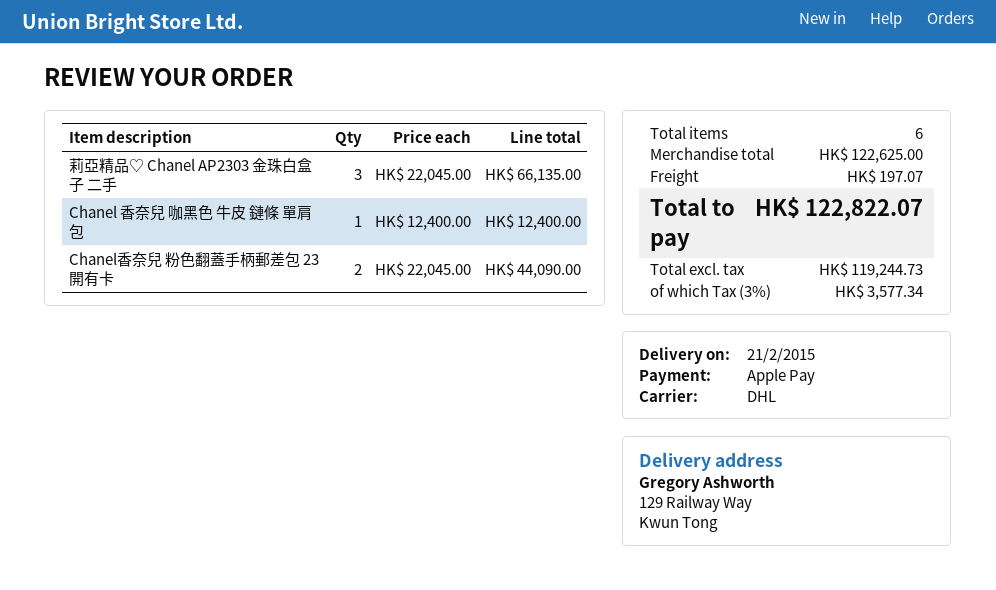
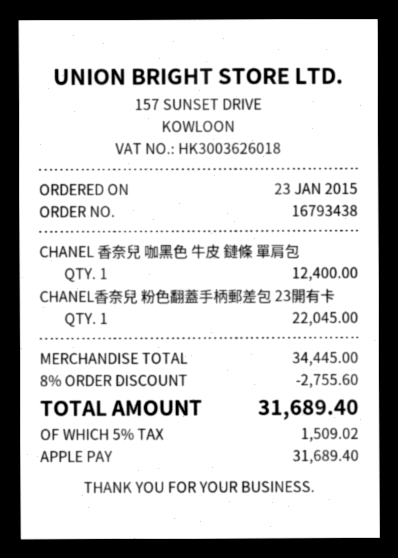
莉亞精品♡ Chanel AP2303 金珠白盒子 二手: 3 for 66135.00 -> none
Chanel香奈兒 粉色翻蓋手柄郵差包 23開有卡: 2 for 44090.00 -> 1 for 22045.00
subtotal: 122625.00 -> 34445.00
discount: none -> 8% = 2755.60
shipping: 197.07 -> none
tax: 3% = 3577.34 -> 5% = 1509.02
total: 122822.07 -> 31689.40

